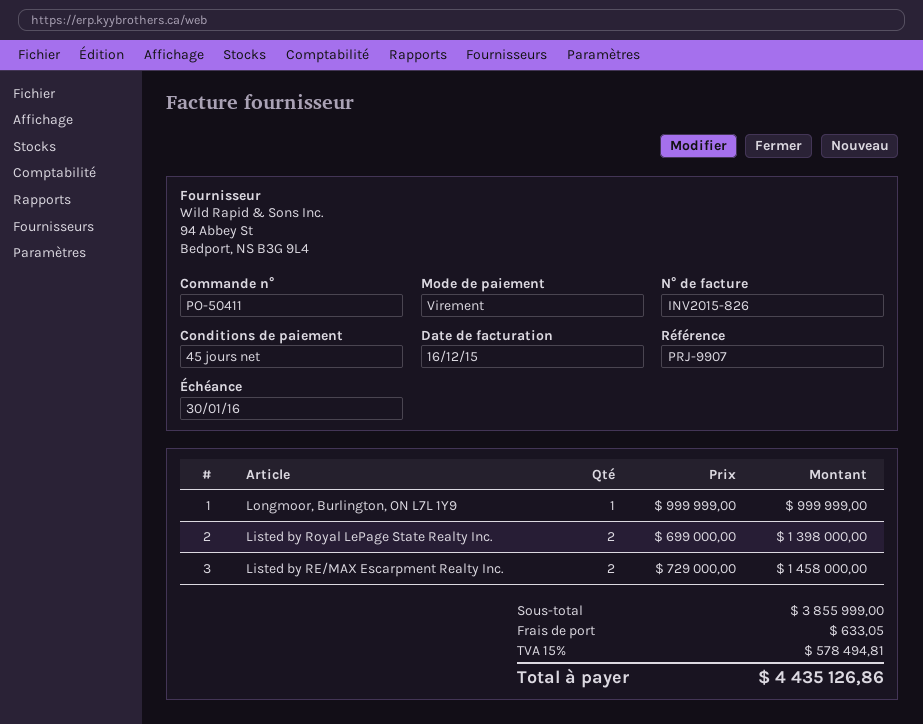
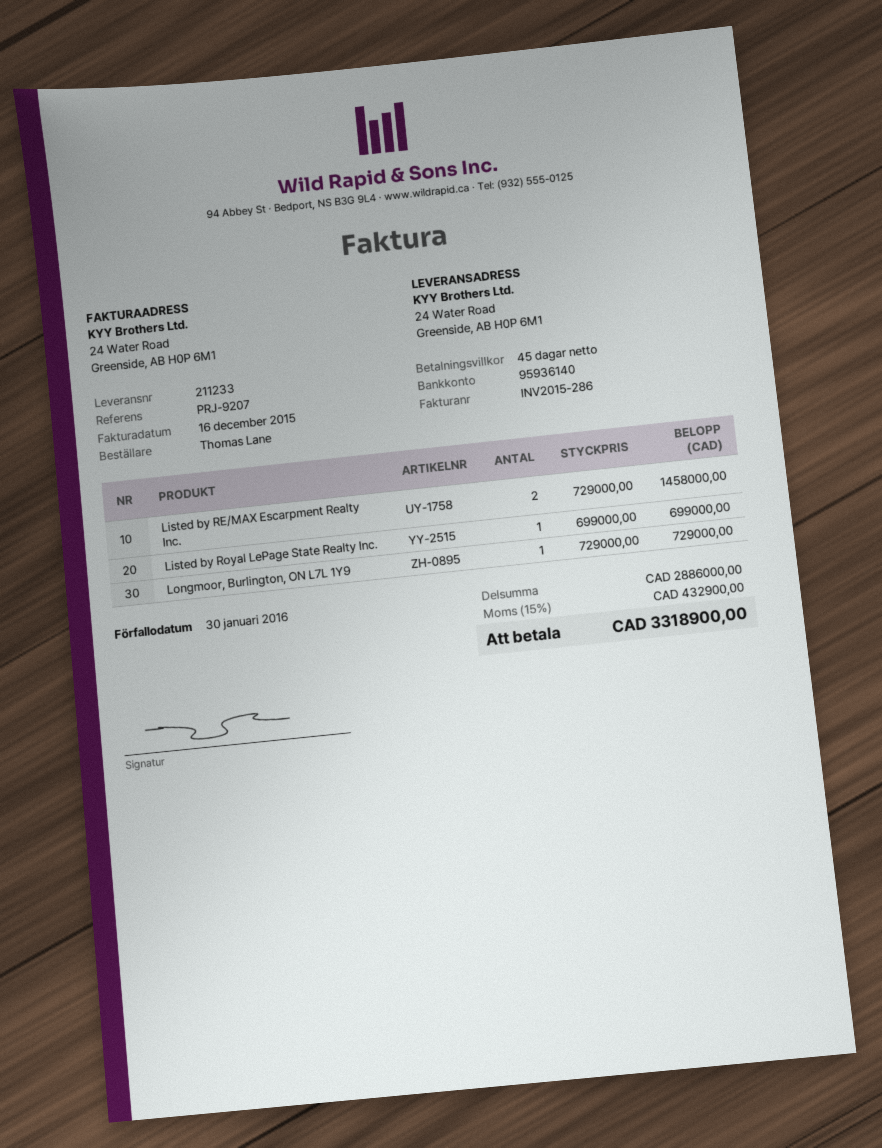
invoice number: INV2015-826 -> INV2015-286
reference: PRJ-9907 -> PRJ-9207
Longmoor, Burlington, ON L7L 1Y9: 1 x 999999.00 = 999999.00 -> 1 x 729000.00 = 729000.00
Listed by Royal LePage State Realty Inc.: 2 x 699000.00 = 1398000.00 -> 1 x 699000.00 = 699000.00
subtotal: 3855999.00 -> 2886000.00
shipping: 633.05 -> none
tax: 15% = 578494.81 -> 15% = 432900.00
total: 4435126.86 -> 3318900.00

